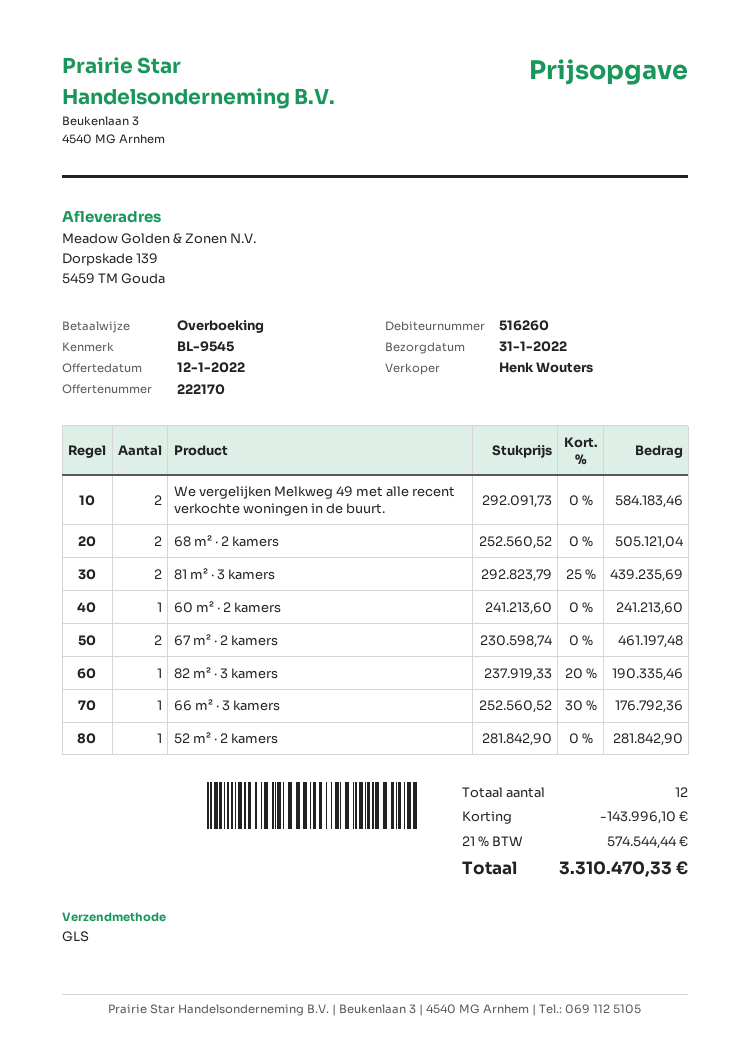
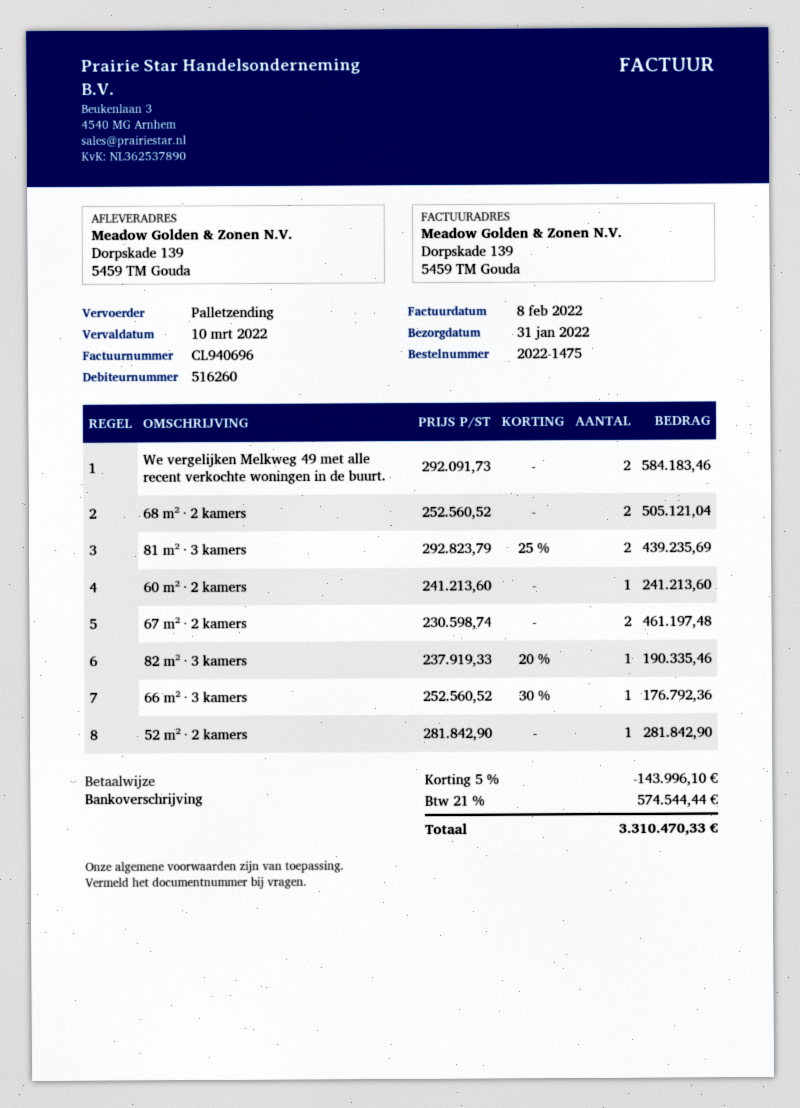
shipping method: GLS -> pallet freight

